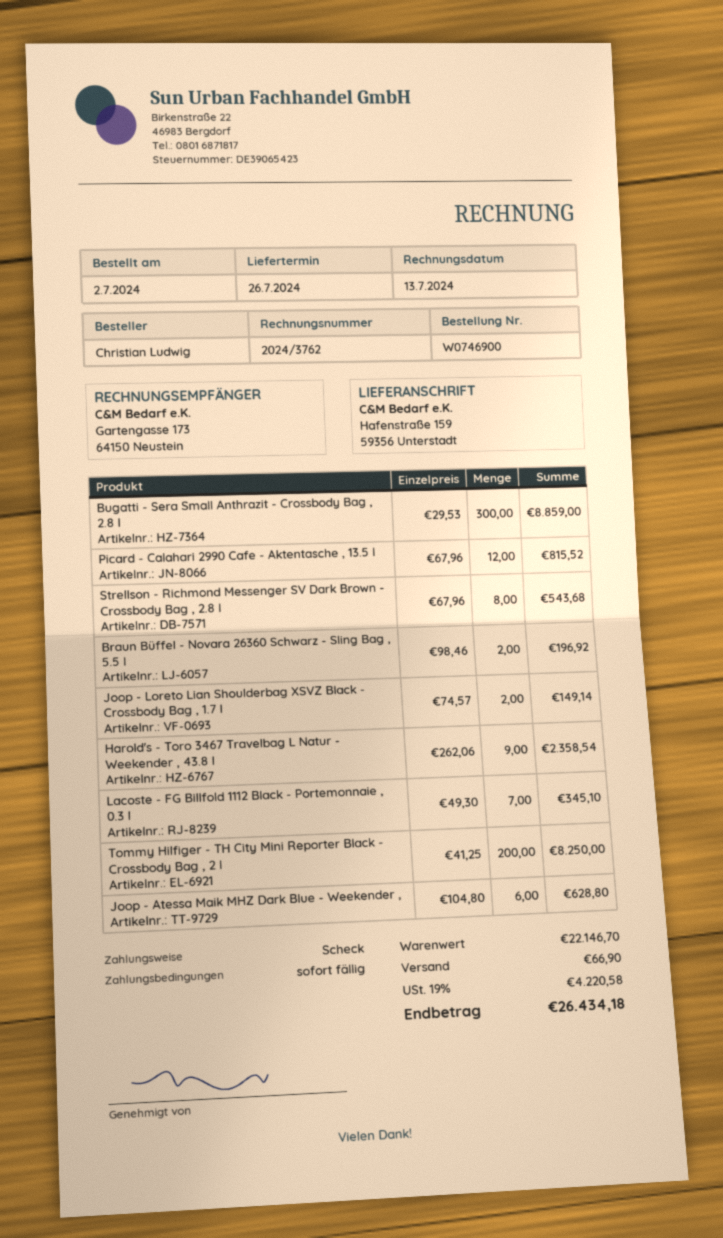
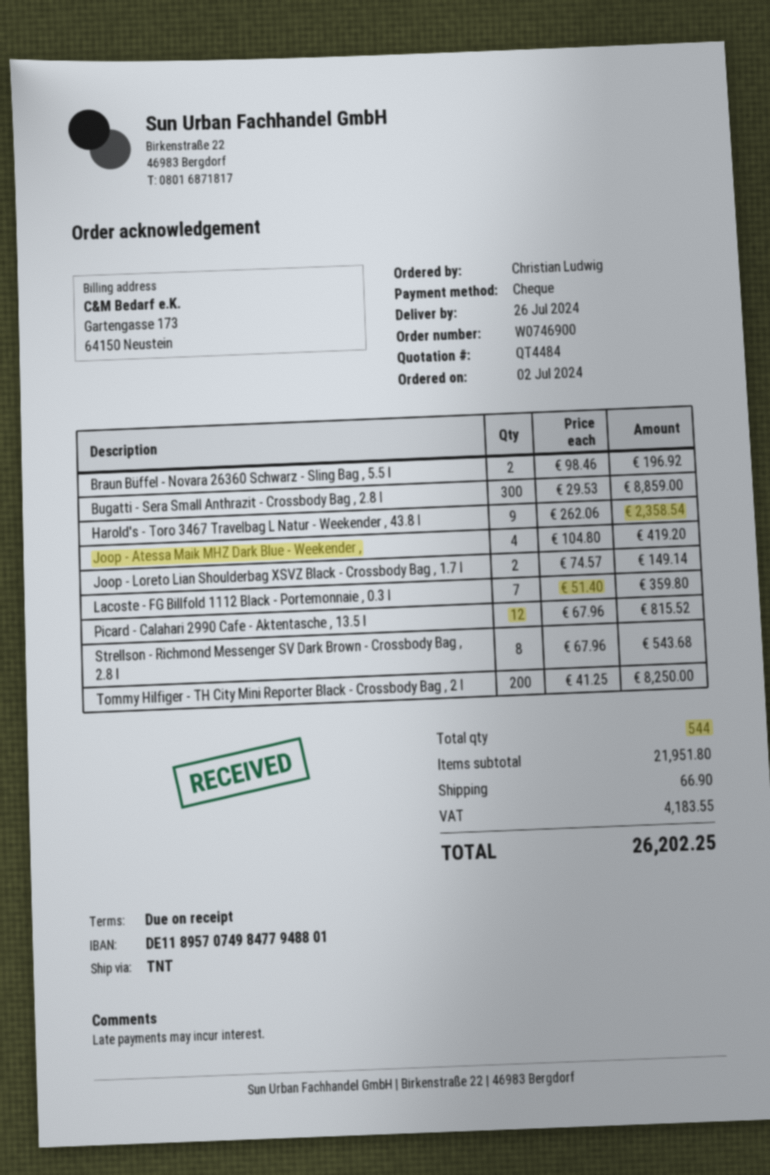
Lacoste - FG Billfold 1112 Black - Portemonnaie , 0.3 l: 7 x 49.30 = 345.10 -> 7 x 51.40 = 359.80
Joop - Atessa Maik MHZ Dark Blue - Weekender ,: 6 x 104.80 = 628.80 -> 4 x 104.80 = 419.20
subtotal: 22146.70 -> 21951.80
tax: 4220.58 -> 4183.55
total: 26434.18 -> 26202.25

